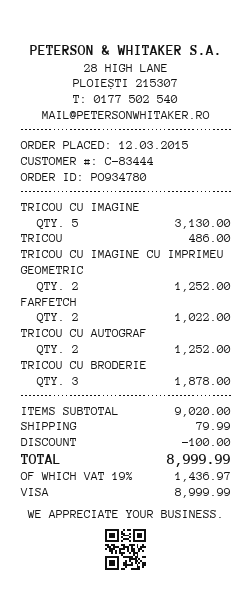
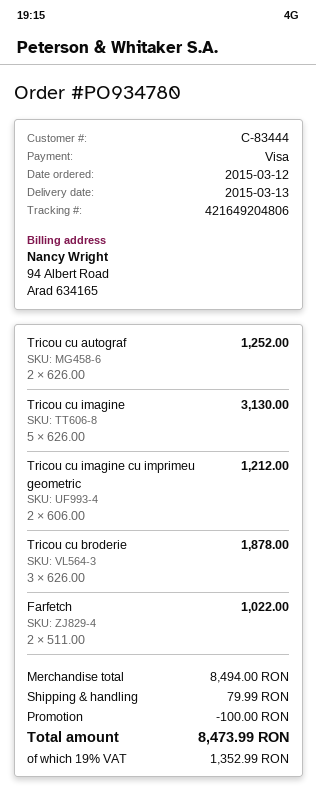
TRICOU: 1 for 486.00 -> none
TRICOU CU IMAGINE CU IMPRIMEU GEOMETRIC: 2 for 1252.00 -> 2 for 1212.00
subtotal: 9020.00 -> 8494.00
tax: 19% = 1436.97 -> 19% = 1352.99
total: 8999.99 -> 8473.99

